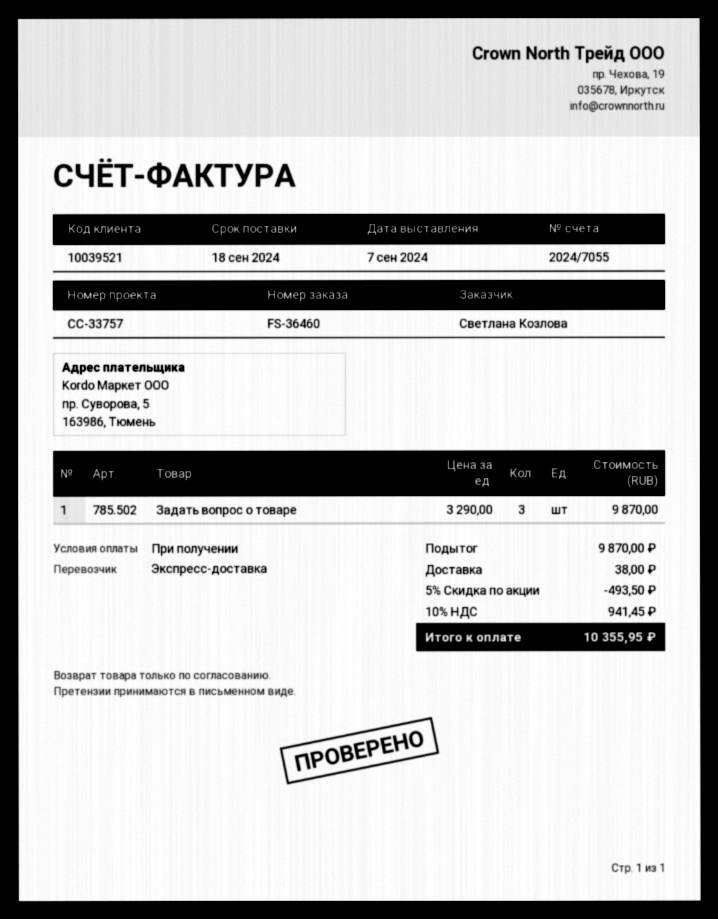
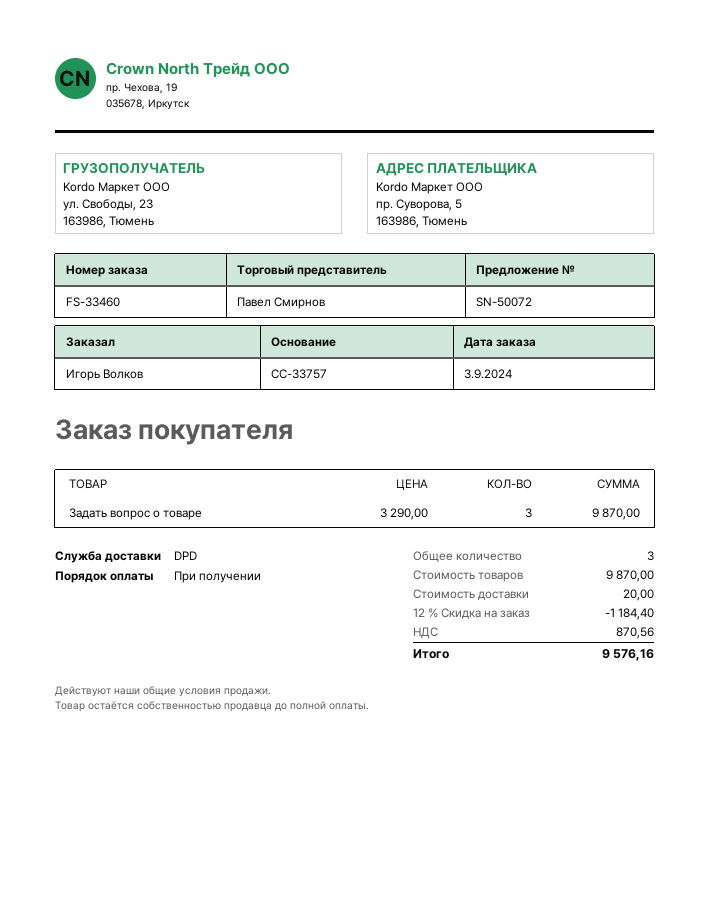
order number: FS-36460 -> FS-33460
ordered by: Светлана Козлова -> Игорь Волков
shipping method: express -> DPD
discount: 5% = 493.50 -> 12% = 1184.40
shipping: 38.00 -> 20.00
tax: 941.45 -> 870.56
total: 10355.95 -> 9576.16

